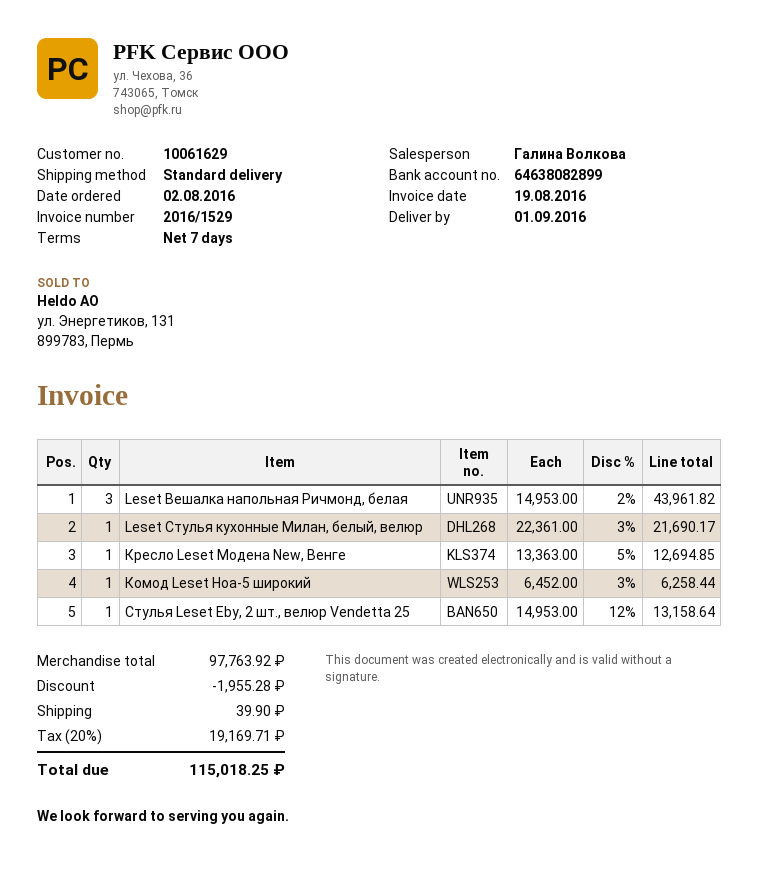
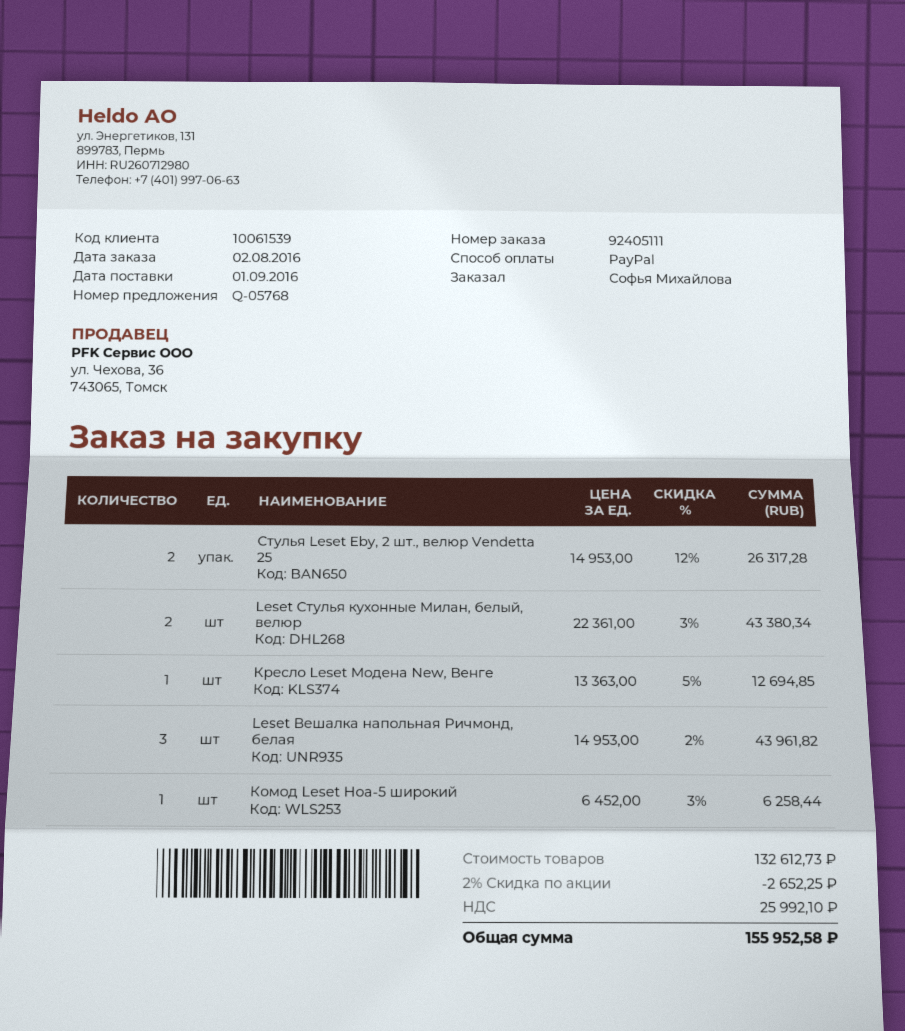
customer number: 10061629 -> 10061539
Leset Стулья кухонные Милан, белый, велюр: 1 x 22361.00 - 3% = 21690.17 -> 2 x 22361.00 - 3% = 43380.34
Стулья Leset Eby, 2 шт., велюр Vendetta 25: 1 x 14953.00 - 12% = 13158.64 -> 2 x 14953.00 - 12% = 26317.28
subtotal: 97763.92 -> 132612.73
discount: 1955.28 -> 2652.25
shipping: 39.90 -> none
tax: 19169.71 -> 25992.10
total: 115018.25 -> 155952.58

